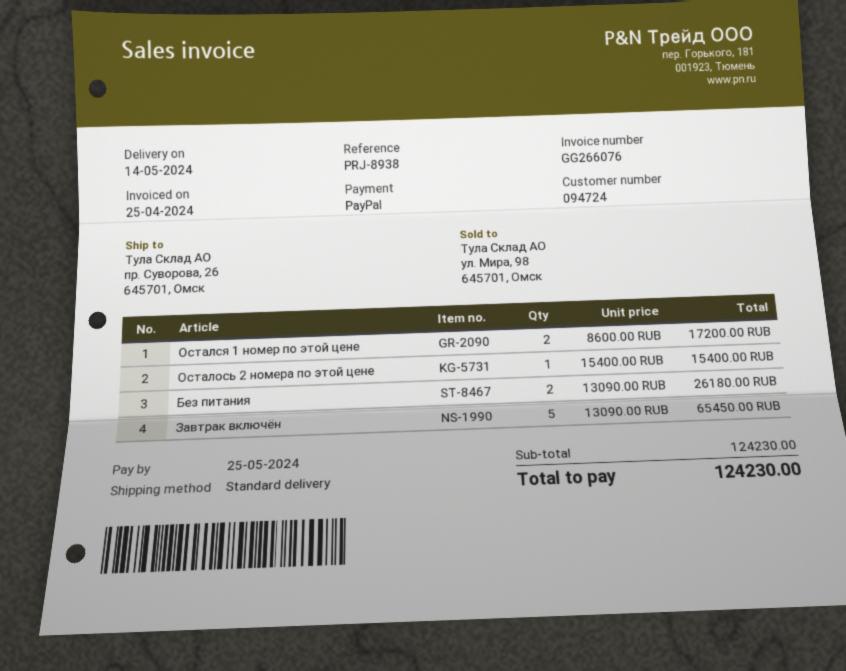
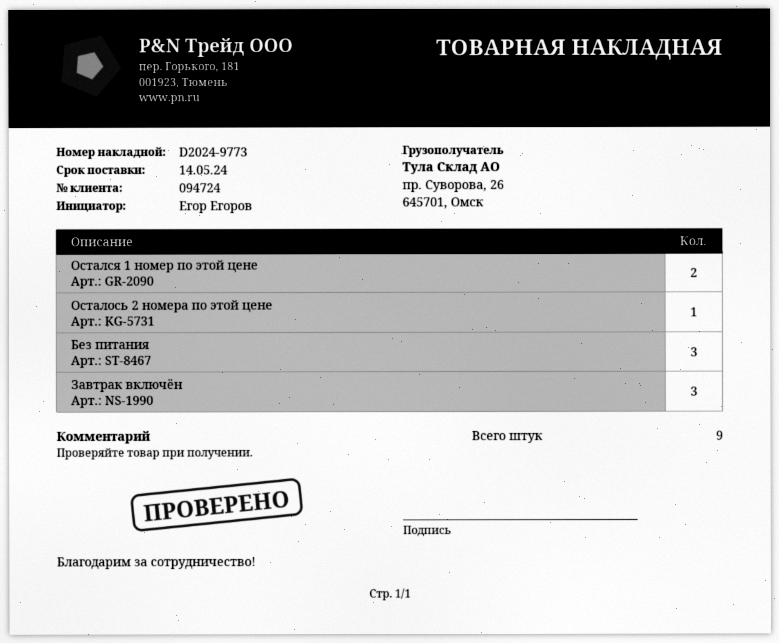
Без питания: 2 -> 3
Завтрак включён: 5 -> 3

